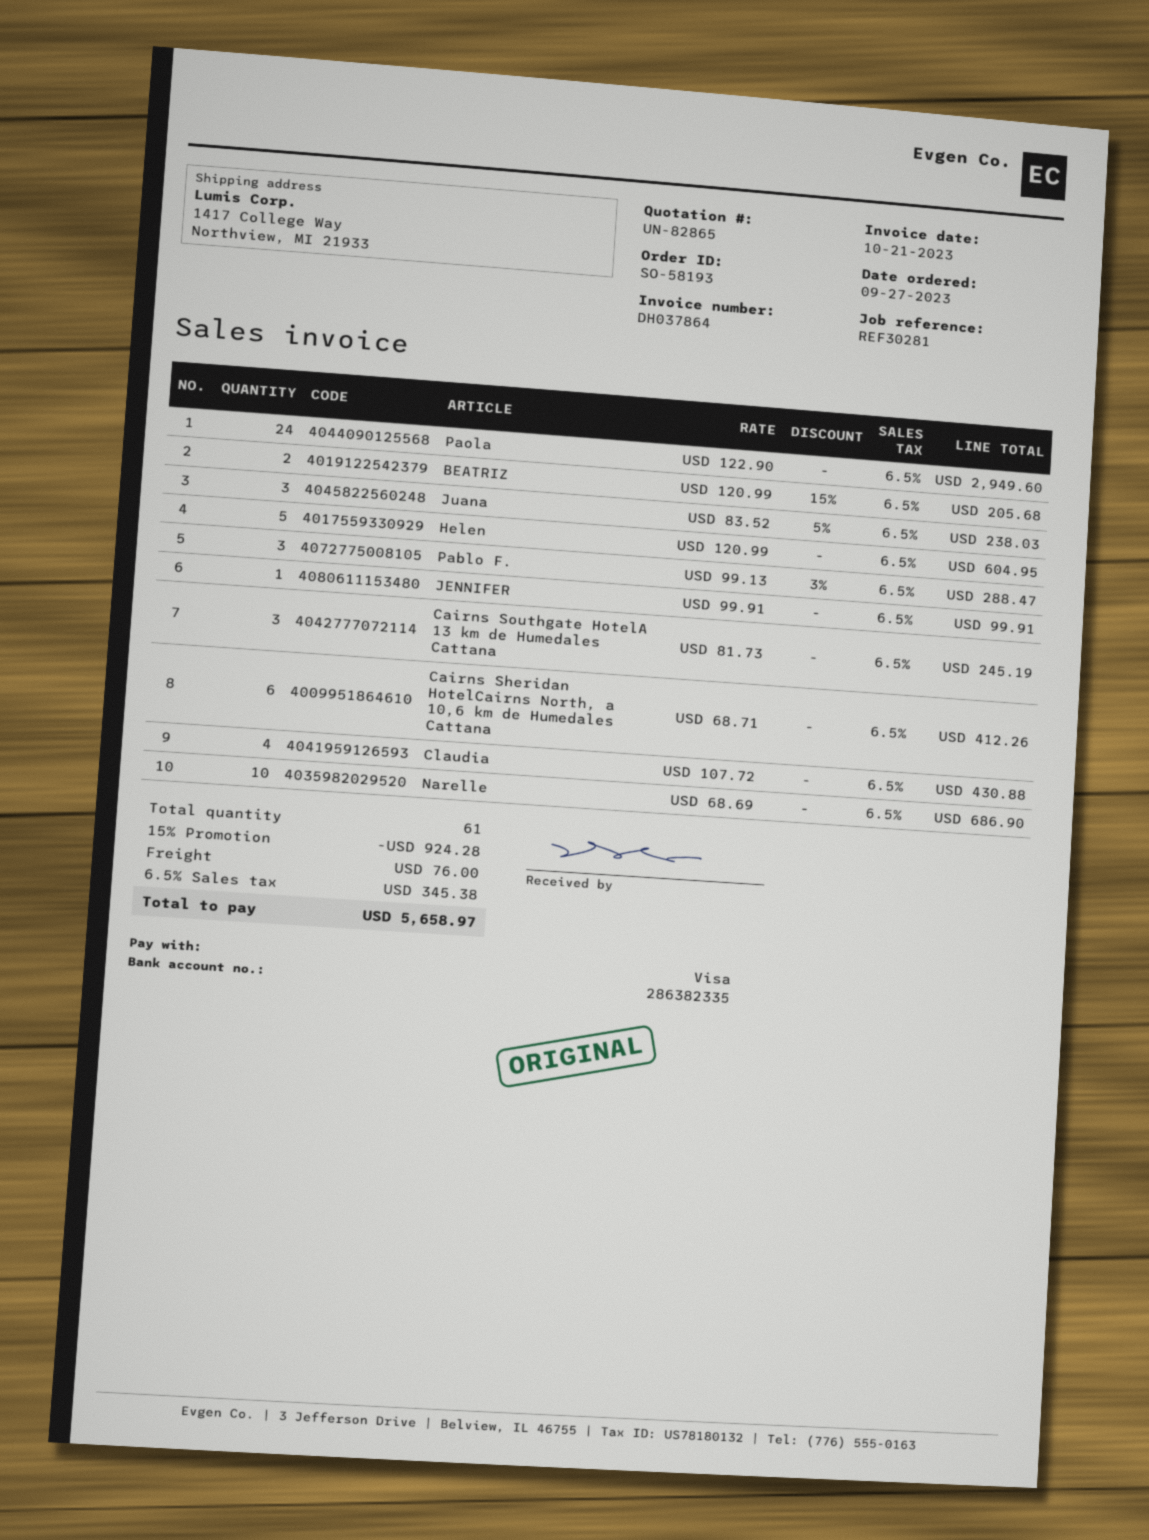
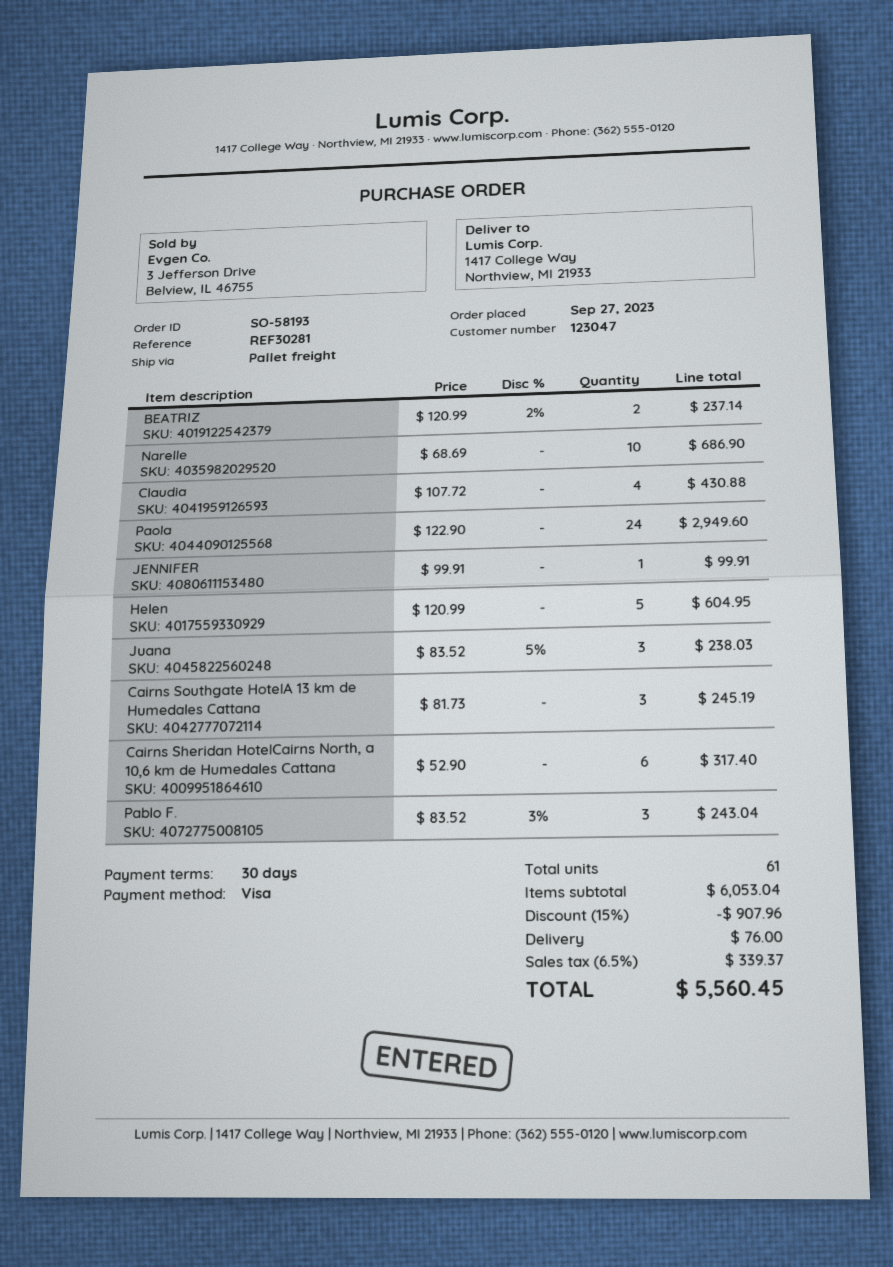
BEATRIZ: 2 x 120.99 - 15% = 205.68 -> 2 x 120.99 - 2% = 237.14
Pablo F.: 3 x 99.13 - 3% = 288.47 -> 3 x 83.52 - 3% = 243.04
Cairns Sheridan HotelCairns North, a 10,6 km de Humedales Cattana: 6 x 68.71 = 412.26 -> 6 x 52.90 = 317.40
discount: 15% = 924.28 -> 15% = 907.96
tax: 6.5% = 345.38 -> 6.5% = 339.37
total: 5658.97 -> 5560.45

